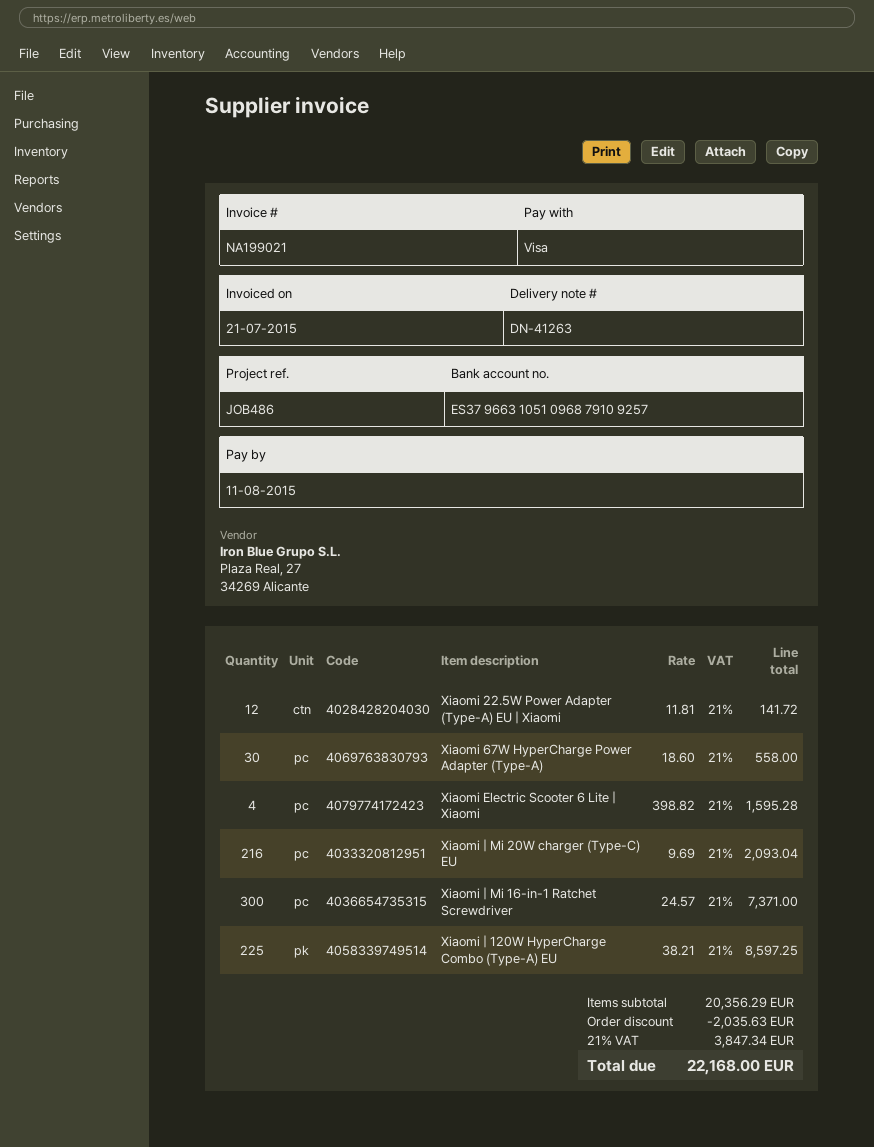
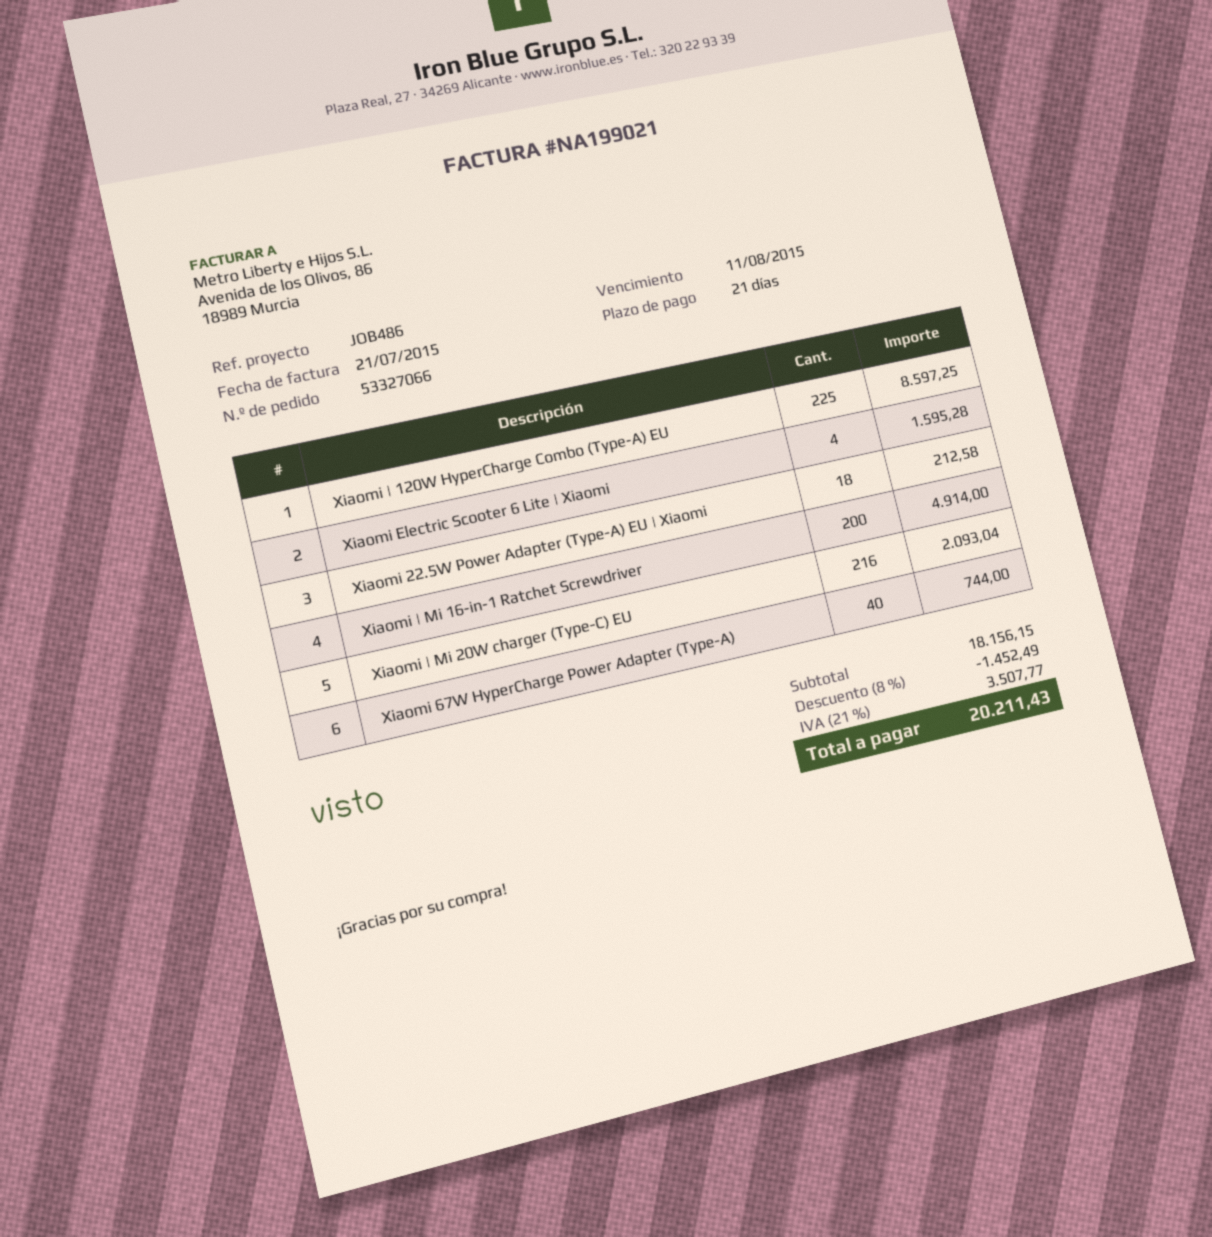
Xiaomi 22.5W Power Adapter (Type-A) EU | Xiaomi: 12 for 141.72 -> 18 for 212.58
Xiaomi 67W HyperCharge Power Adapter (Type-A): 30 for 558.00 -> 40 for 744.00
Xiaomi | Mi 16-in-1 Ratchet Screwdriver: 300 for 7371.00 -> 200 for 4914.00
subtotal: 20356.29 -> 18156.15
discount: 2035.63 -> 1452.49
tax: 21% = 3847.34 -> 21% = 3507.77
total: 22168.00 -> 20211.43

